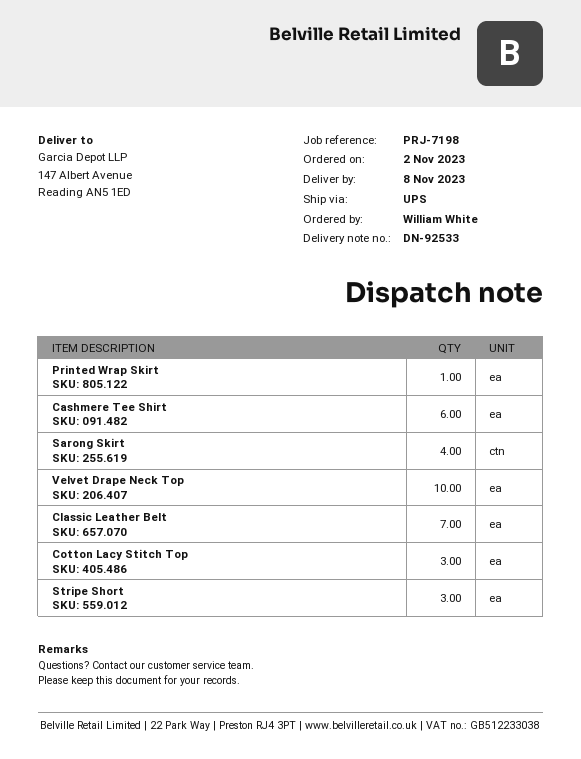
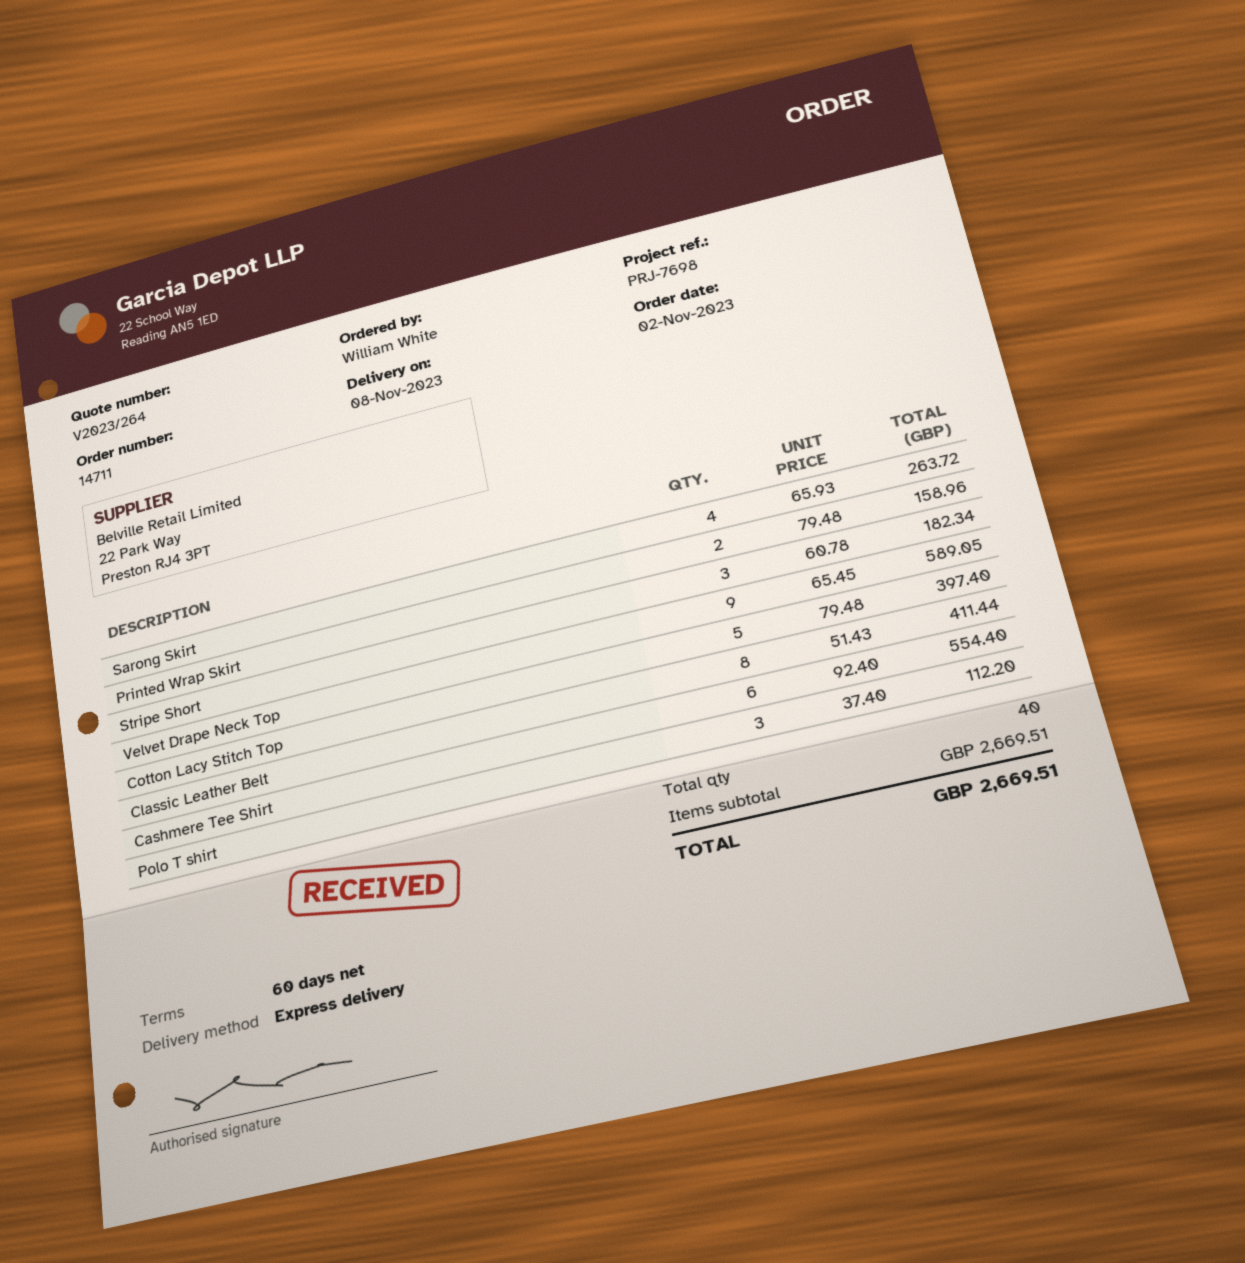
reference: PRJ-7198 -> PRJ-7698
shipping method: UPS -> express
Printed Wrap Skirt: 1 -> 2
Velvet Drape Neck Top: 10 -> 9
Classic Leather Belt: 7 -> 8
Cotton Lacy Stitch Top: 3 -> 5
Polo T shirt: none -> 3

